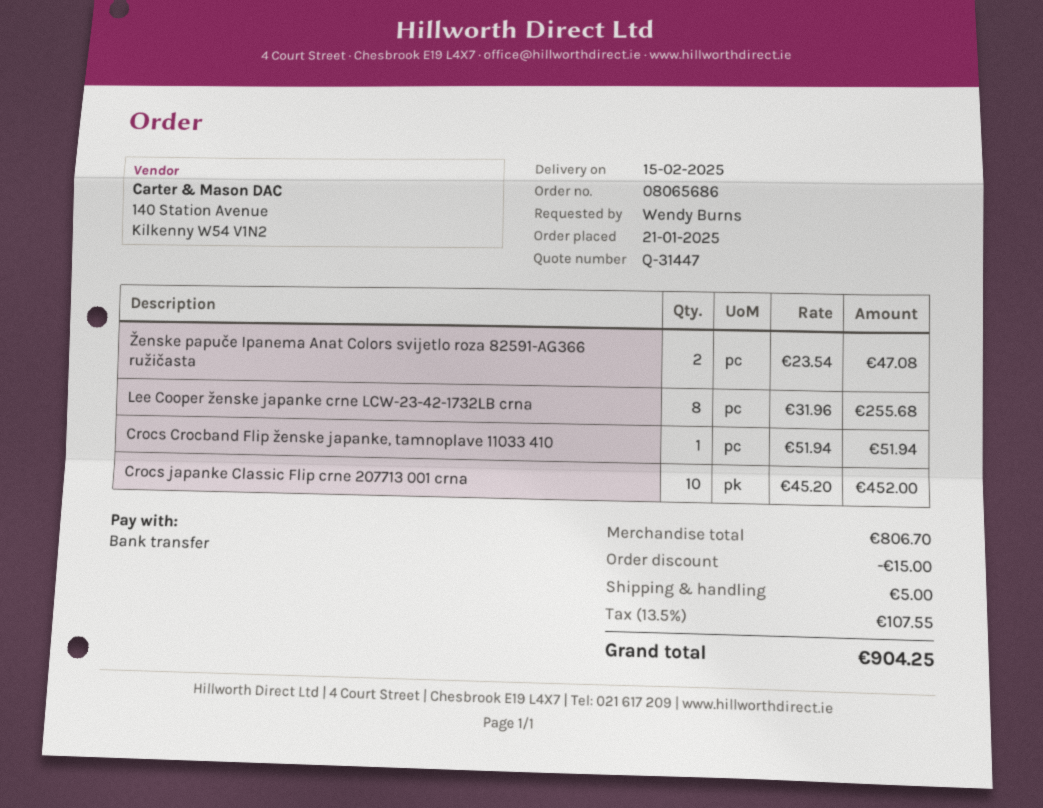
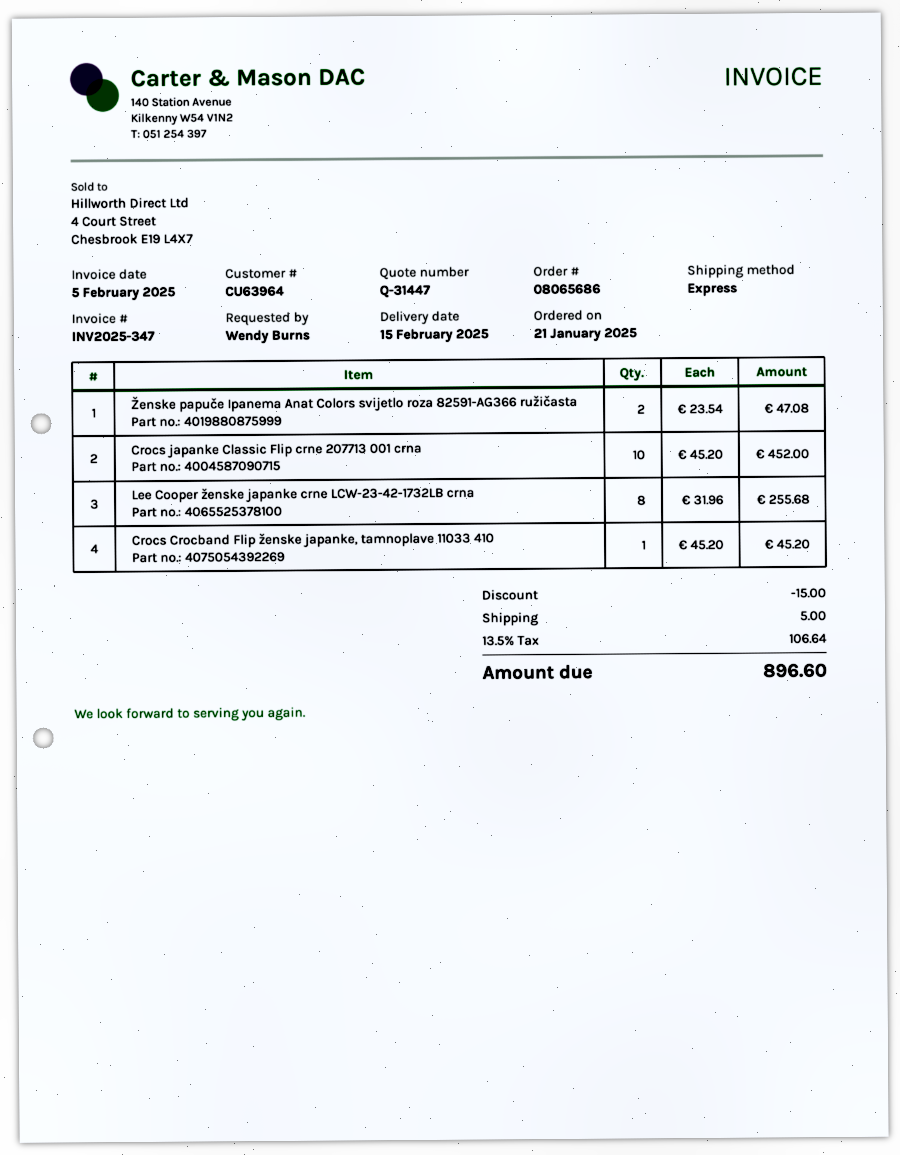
Crocs Crocband Flip ženske japanke, tamnoplave 11033 410: 1 x 51.94 = 51.94 -> 1 x 45.20 = 45.20
tax: 13.5% = 107.55 -> 13.5% = 106.64
total: 904.25 -> 896.60

